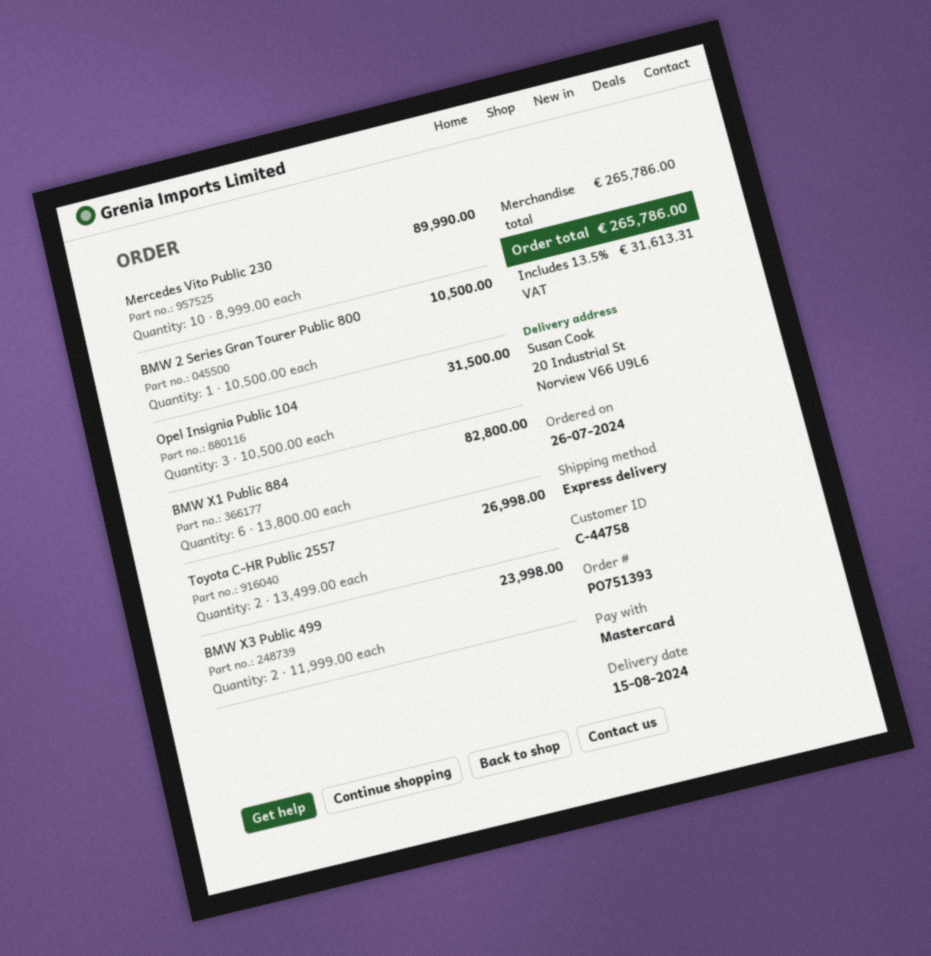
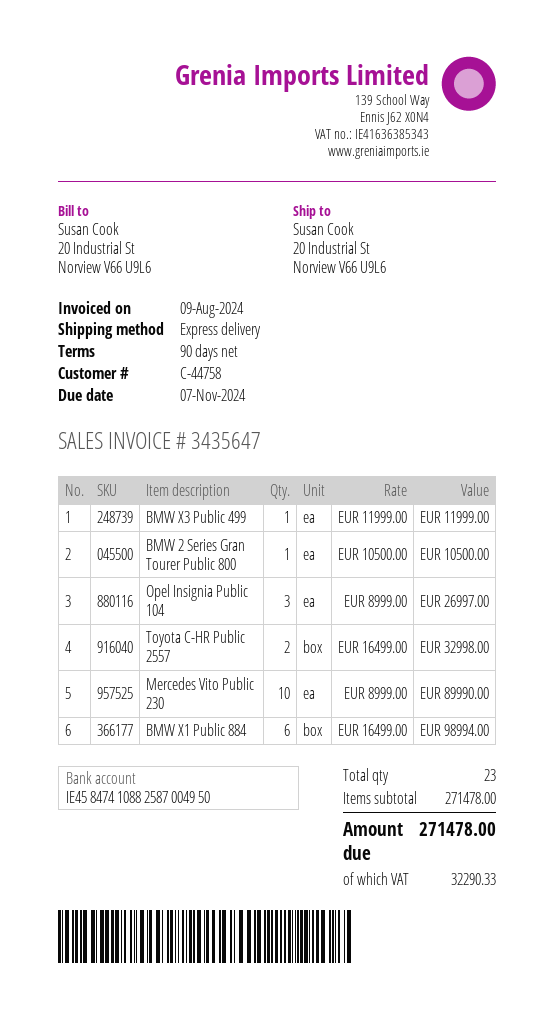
Opel Insignia Public 104: 3 x 10500.00 = 31500.00 -> 3 x 8999.00 = 26997.00
BMW X1 Public 884: 6 x 13800.00 = 82800.00 -> 6 x 16499.00 = 98994.00
Toyota C-HR Public 2557: 2 x 13499.00 = 26998.00 -> 2 x 16499.00 = 32998.00
BMW X3 Public 499: 2 x 11999.00 = 23998.00 -> 1 x 11999.00 = 11999.00
subtotal: 265786.00 -> 271478.00
tax: 31613.31 -> 32290.33
total: 265786.00 -> 271478.00

